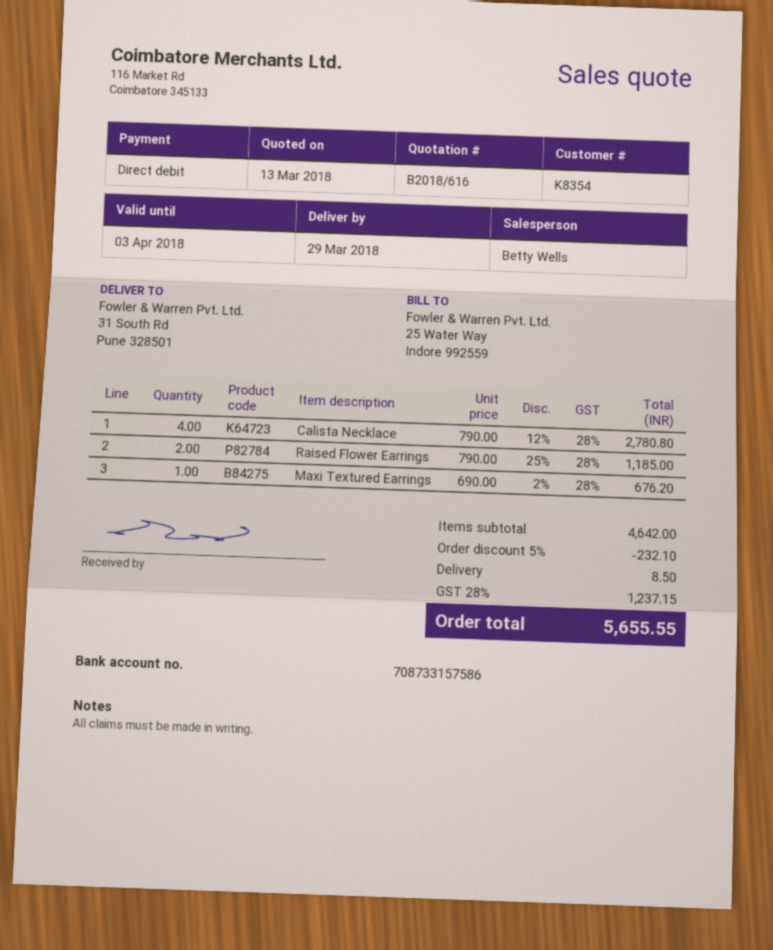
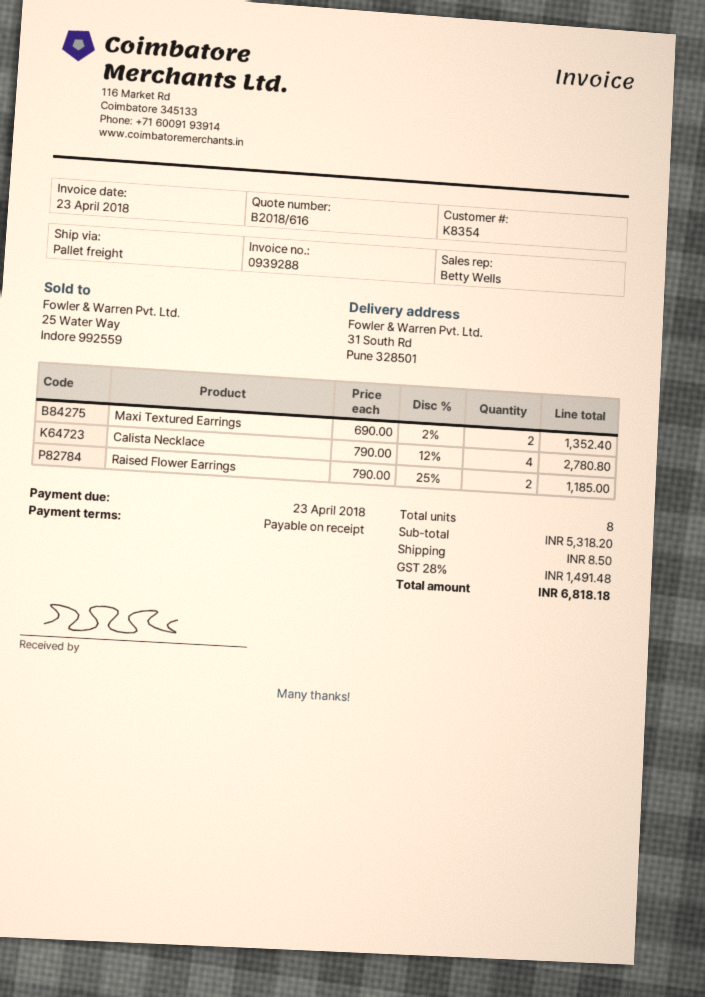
Maxi Textured Earrings: 1 x 690.00 - 2% = 676.20 -> 2 x 690.00 - 2% = 1352.40
subtotal: 4642.00 -> 5318.20
discount: 5% = 232.10 -> none
tax: 28% = 1237.15 -> 28% = 1491.48
total: 5655.55 -> 6818.18

